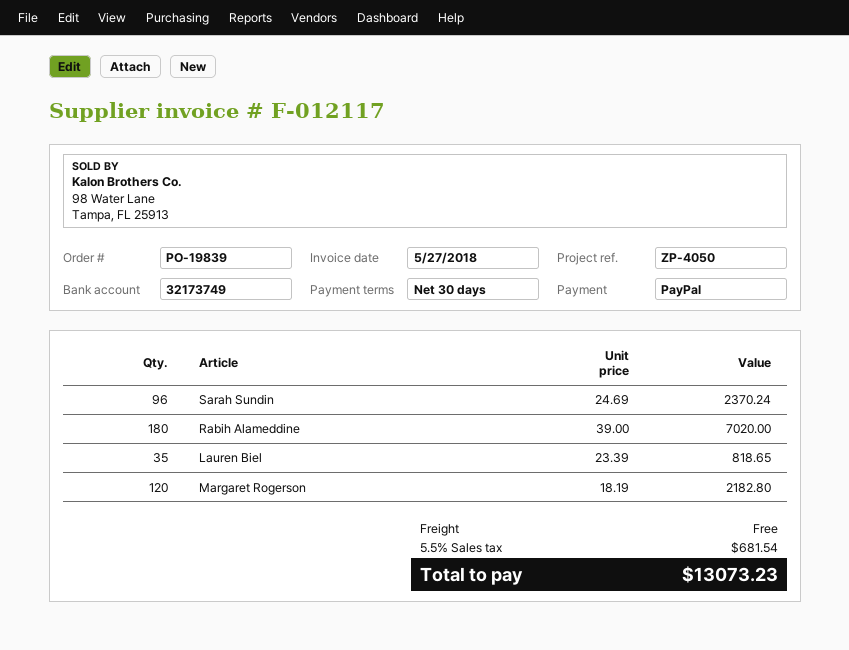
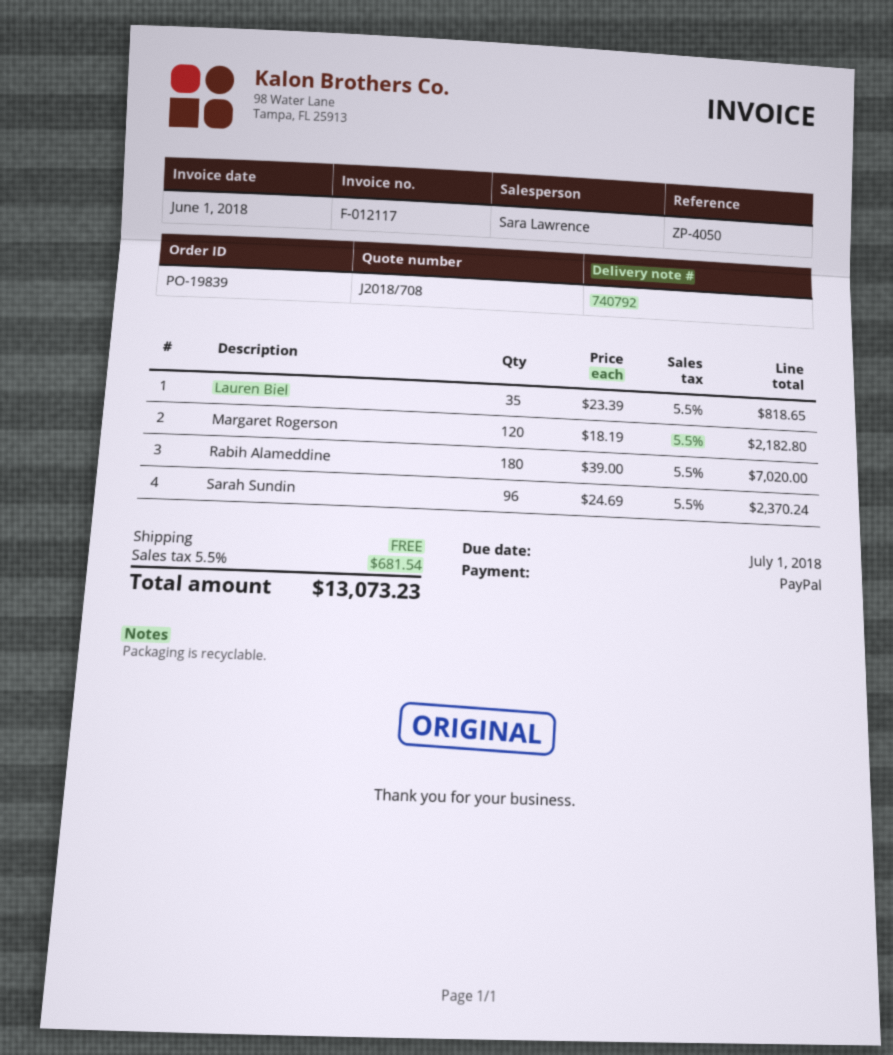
invoice date: 2018-05-27 -> 2018-06-01

